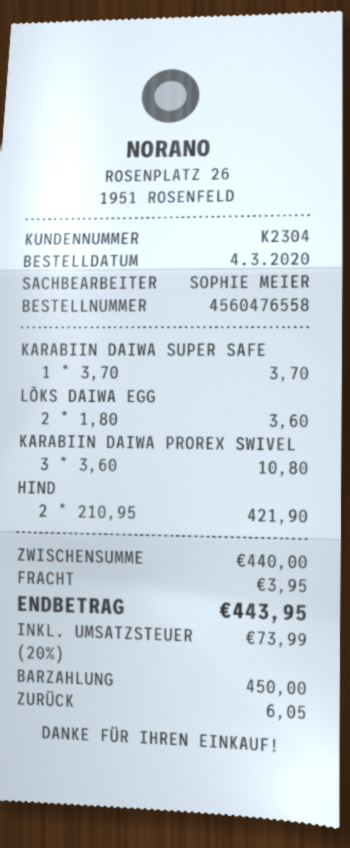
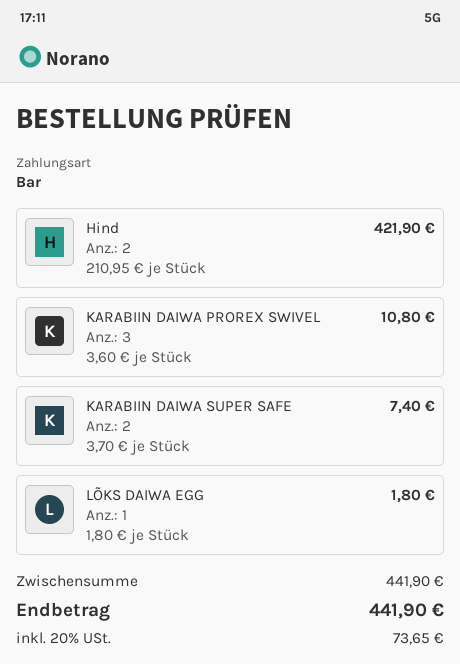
KARABIIN DAIWA SUPER SAFE: 1 x 3.70 = 3.70 -> 2 x 3.70 = 7.40
LÕKS DAIWA EGG: 2 x 1.80 = 3.60 -> 1 x 1.80 = 1.80
subtotal: 440.00 -> 441.90
shipping: 3.95 -> none
tax: 20% = 73.99 -> 20% = 73.65
total: 443.95 -> 441.90

